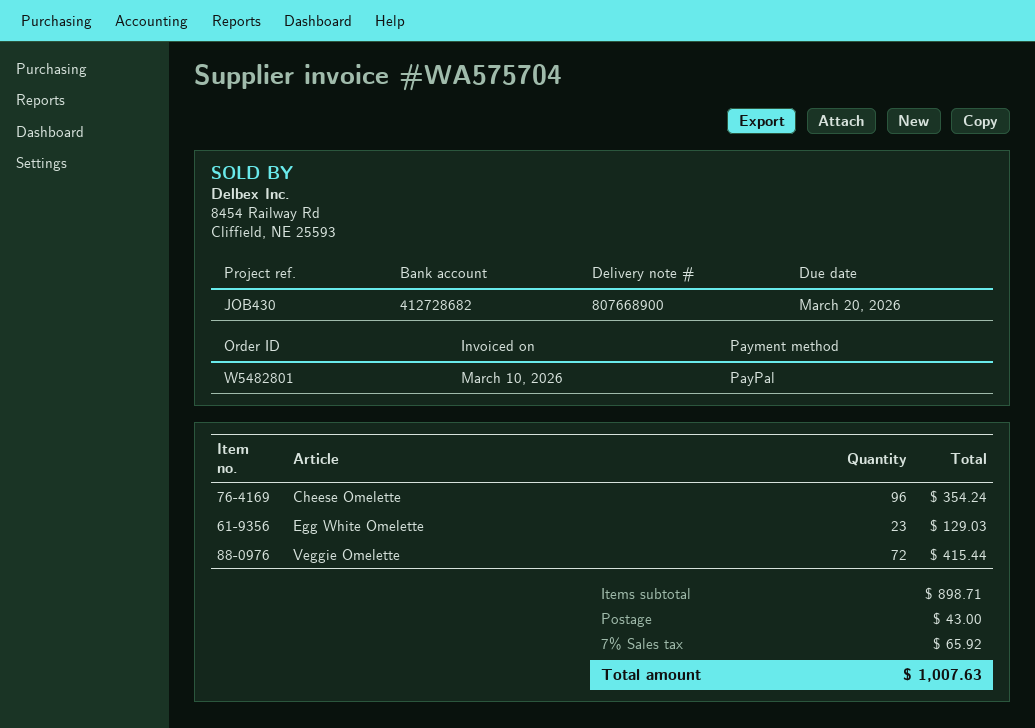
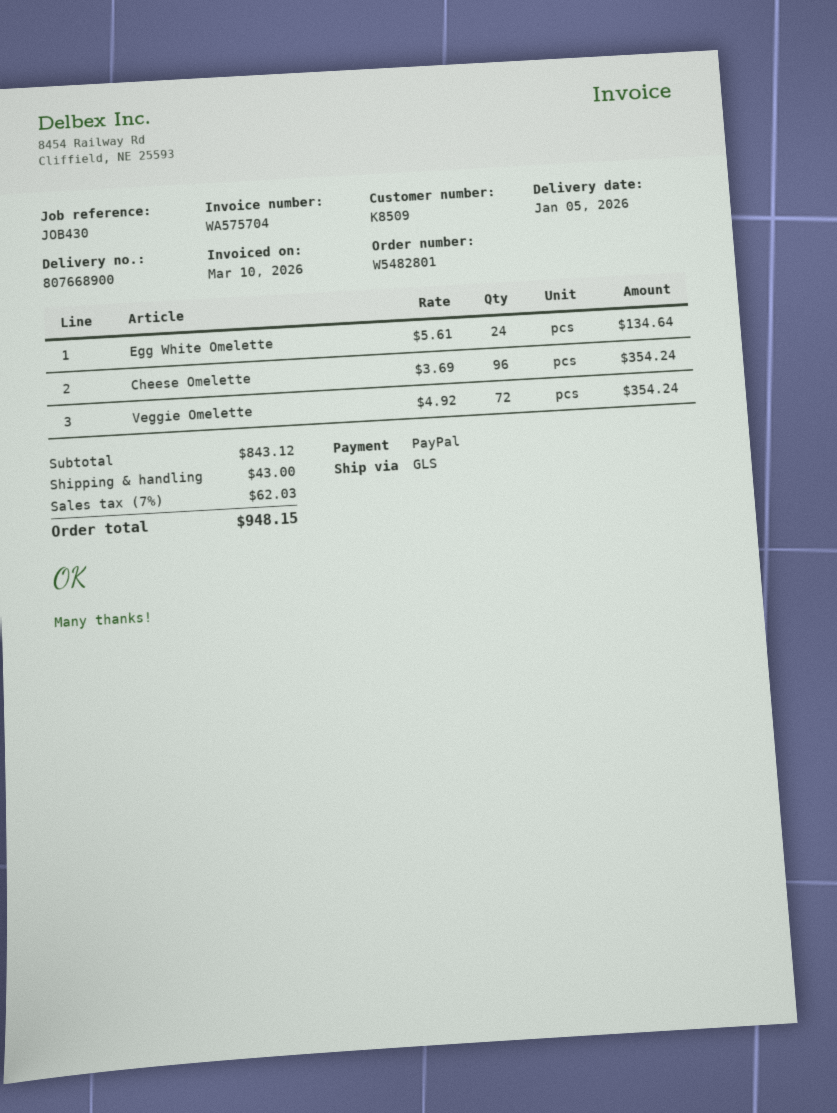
Egg White Omelette: 23 for 129.03 -> 24 for 134.64
Veggie Omelette: 72 for 415.44 -> 72 for 354.24
subtotal: 898.71 -> 843.12
tax: 7% = 65.92 -> 7% = 62.03
total: 1007.63 -> 948.15

